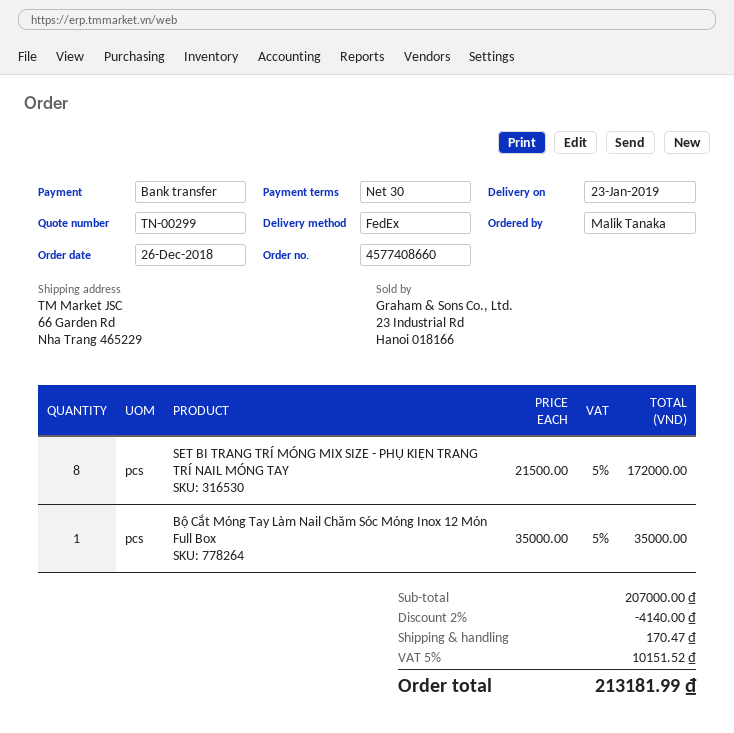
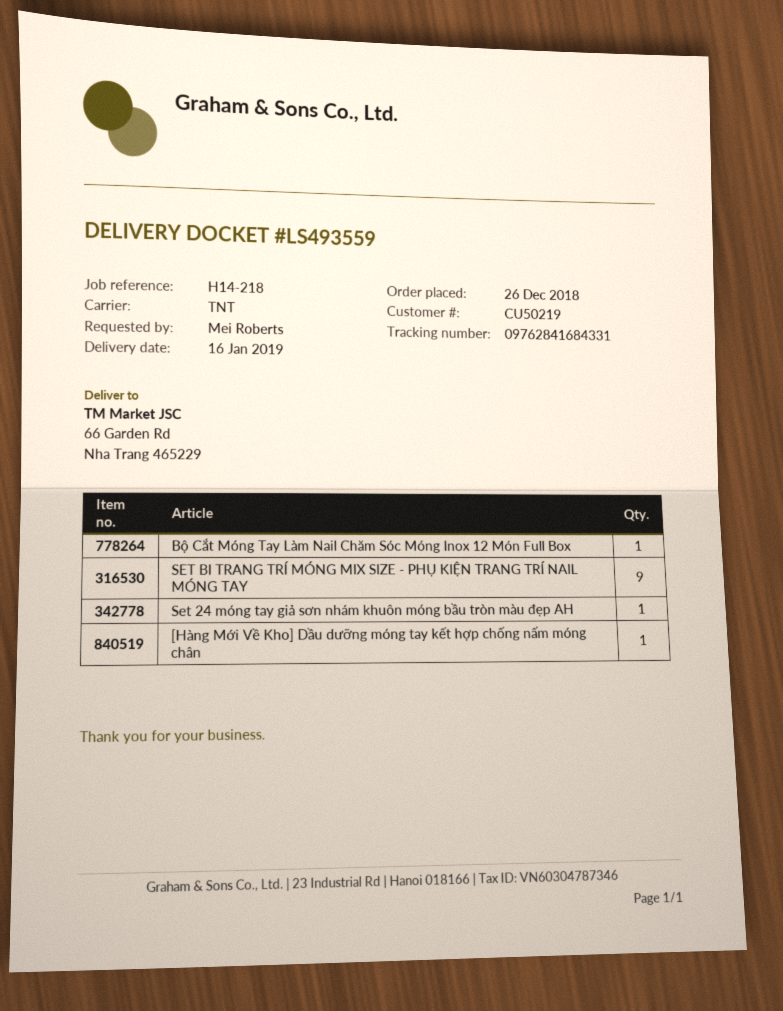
delivery date: 2019-01-23 -> 2019-01-16
ordered by: Malik Tanaka -> Mei Roberts
shipping method: FedEx -> TNT
SET BI TRANG TRÍ MÓNG MIX SIZE - PHỤ KIỆN TRANG TRÍ NAIL MÓNG TAY: 8 -> 9
Set 24 móng tay giả sơn nhám khuôn móng bầu tròn màu đẹp AH: none -> 1
[Hàng Mới Về Kho] Dầu dưỡng móng tay kết hợp chống nấm móng chân: none -> 1

